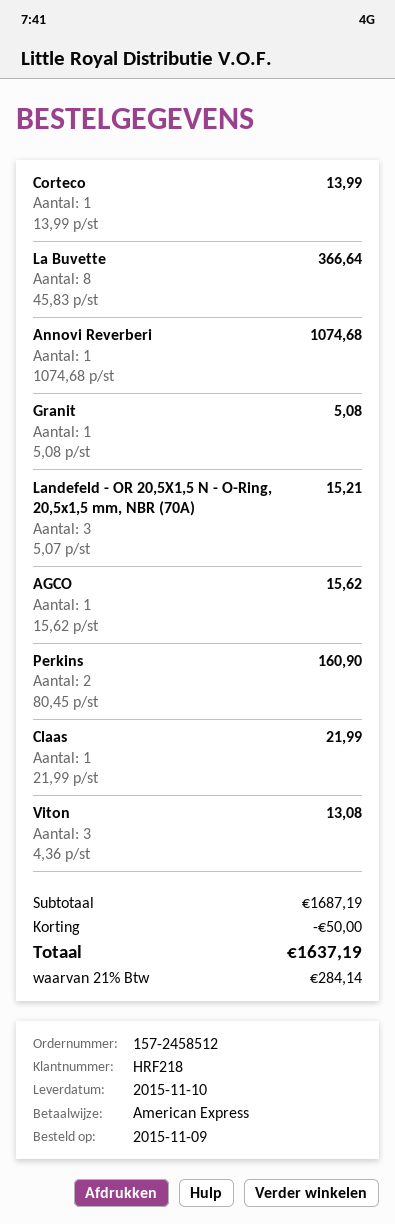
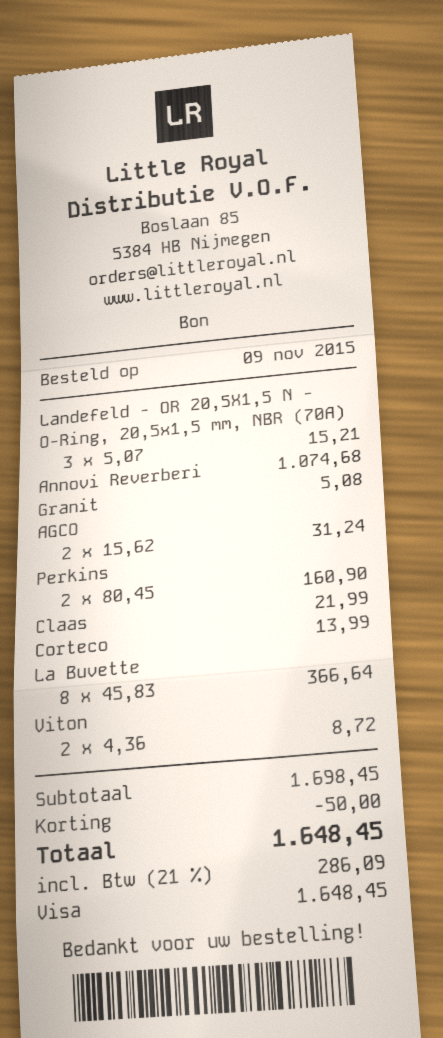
payment method: American Express -> Visa
AGCO: 1 x 15.62 = 15.62 -> 2 x 15.62 = 31.24
Viton: 3 x 4.36 = 13.08 -> 2 x 4.36 = 8.72
subtotal: 1687.19 -> 1698.45
tax: 21% = 284.14 -> 21% = 286.09
total: 1637.19 -> 1648.45

